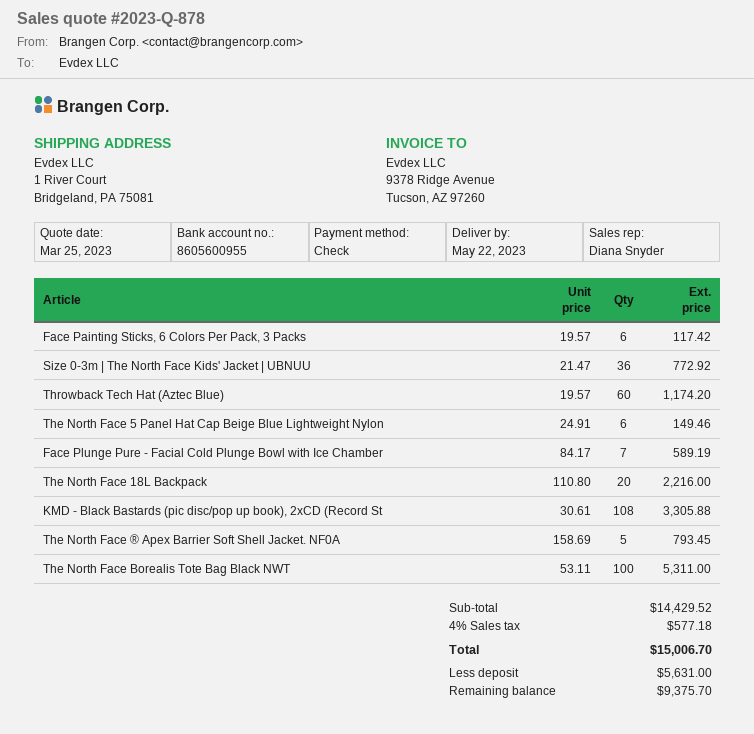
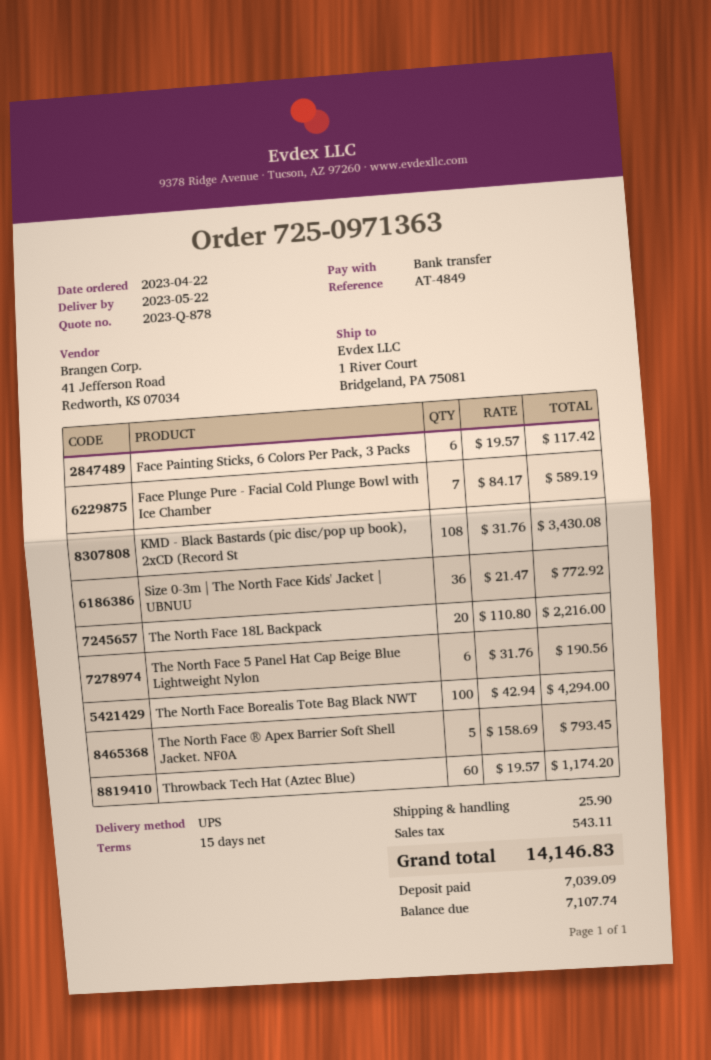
payment method: cheque -> bank transfer
The North Face 5 Panel Hat Cap Beige Blue Lightweight Nylon: 6 x 24.91 = 149.46 -> 6 x 31.76 = 190.56
KMD - Black Bastards (pic disc/pop up book), 2xCD (Record St: 108 x 30.61 = 3305.88 -> 108 x 31.76 = 3430.08
The North Face Borealis Tote Bag Black NWT: 100 x 53.11 = 5311.00 -> 100 x 42.94 = 4294.00
shipping: none -> 25.90
tax: 577.18 -> 543.11
total: 15006.70 -> 14146.83
deposit: 5631.00 -> 7039.09
balance: 9375.70 -> 7107.74

